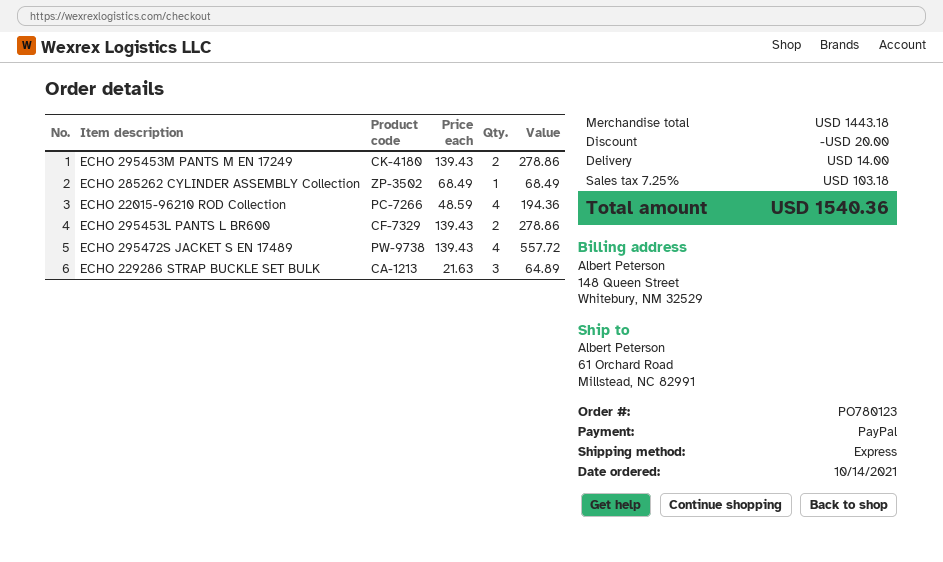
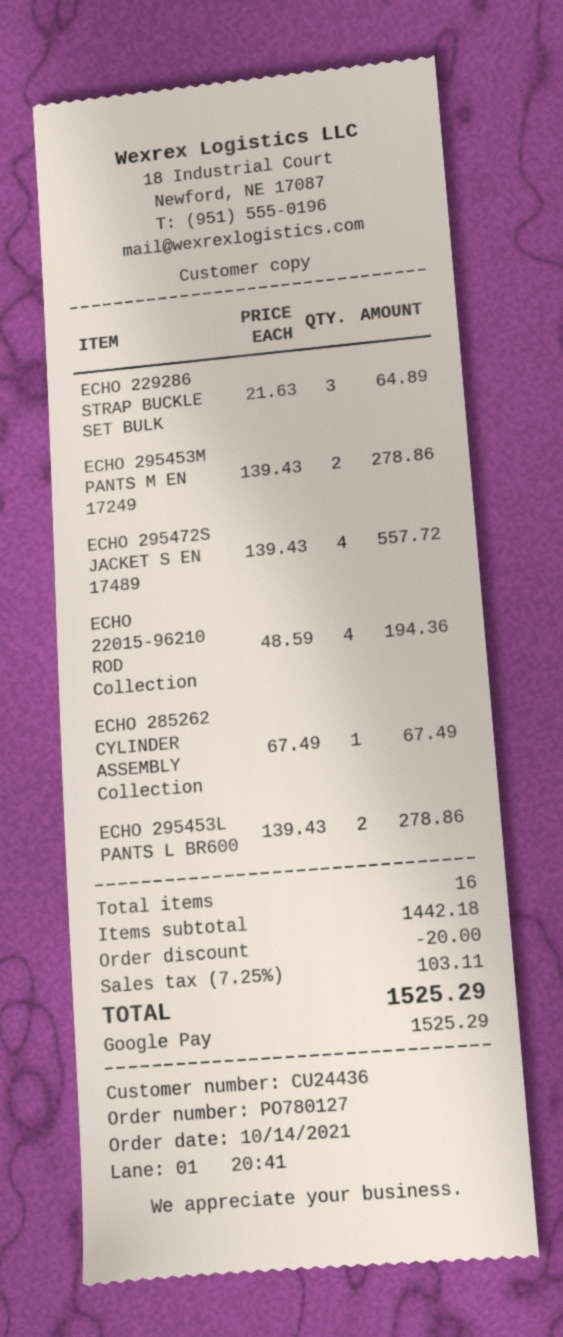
order number: PO780123 -> PO780127
payment method: PayPal -> Google Pay
ECHO 285262 CYLINDER ASSEMBLY Collection: 1 x 68.49 = 68.49 -> 1 x 67.49 = 67.49
subtotal: 1443.18 -> 1442.18
shipping: 14.00 -> none
tax: 7.25% = 103.18 -> 7.25% = 103.11
total: 1540.36 -> 1525.29

